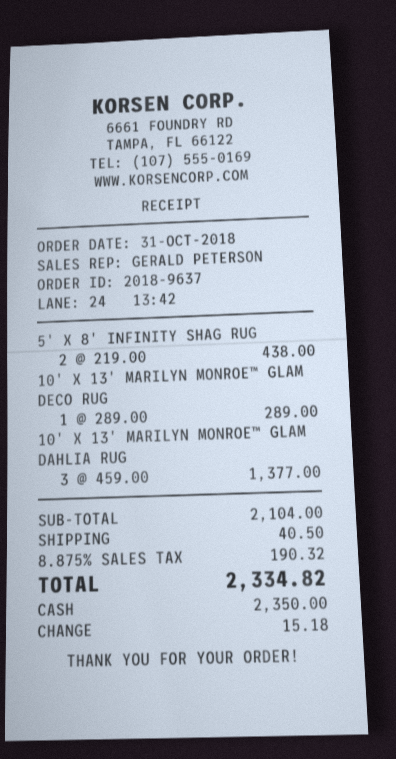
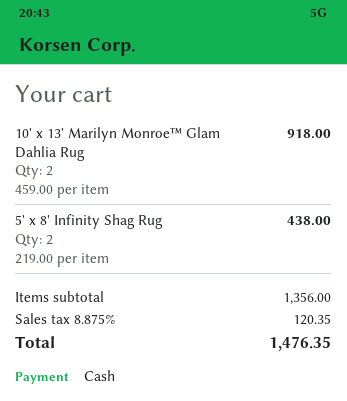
10' X 13' MARILYN MONROE™ GLAM DECO RUG: 1 x 289.00 = 289.00 -> none
10' X 13' MARILYN MONROE™ GLAM DAHLIA RUG: 3 x 459.00 = 1377.00 -> 2 x 459.00 = 918.00
subtotal: 2104.00 -> 1356.00
shipping: 40.50 -> none
tax: 8.875% = 190.32 -> 8.875% = 120.35
total: 2334.82 -> 1476.35

